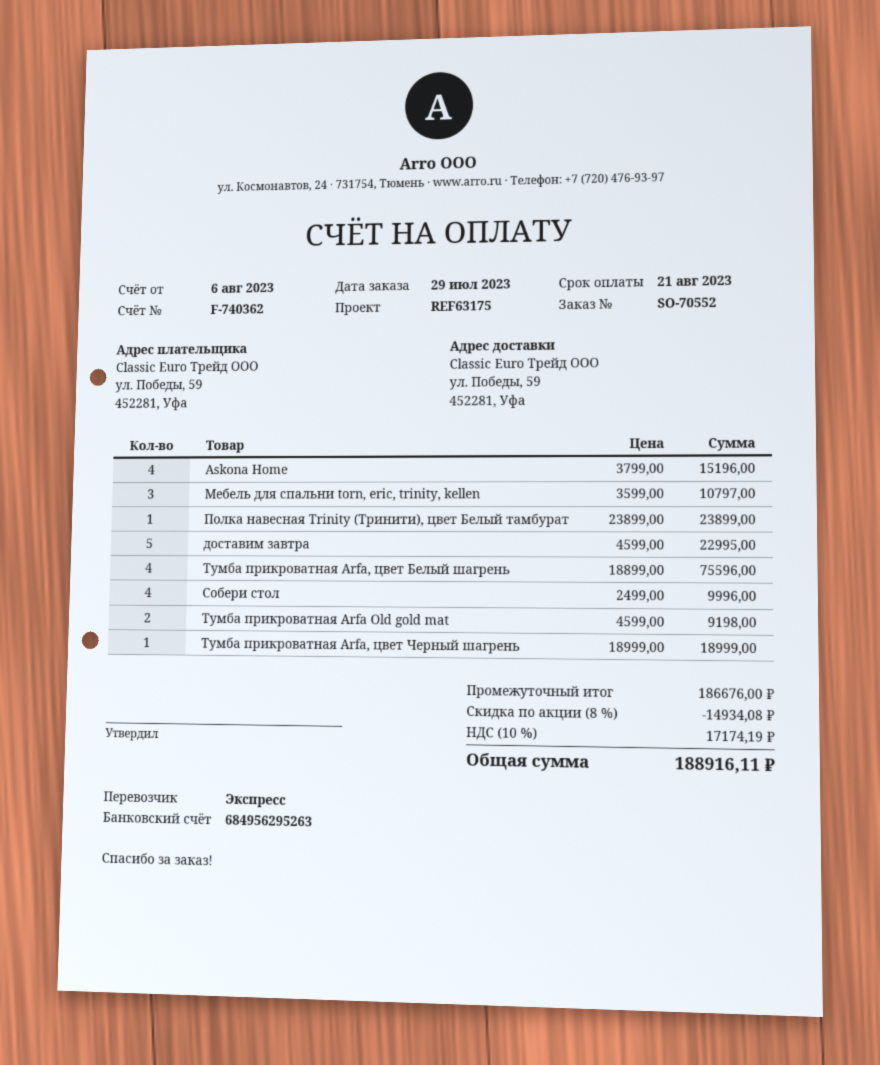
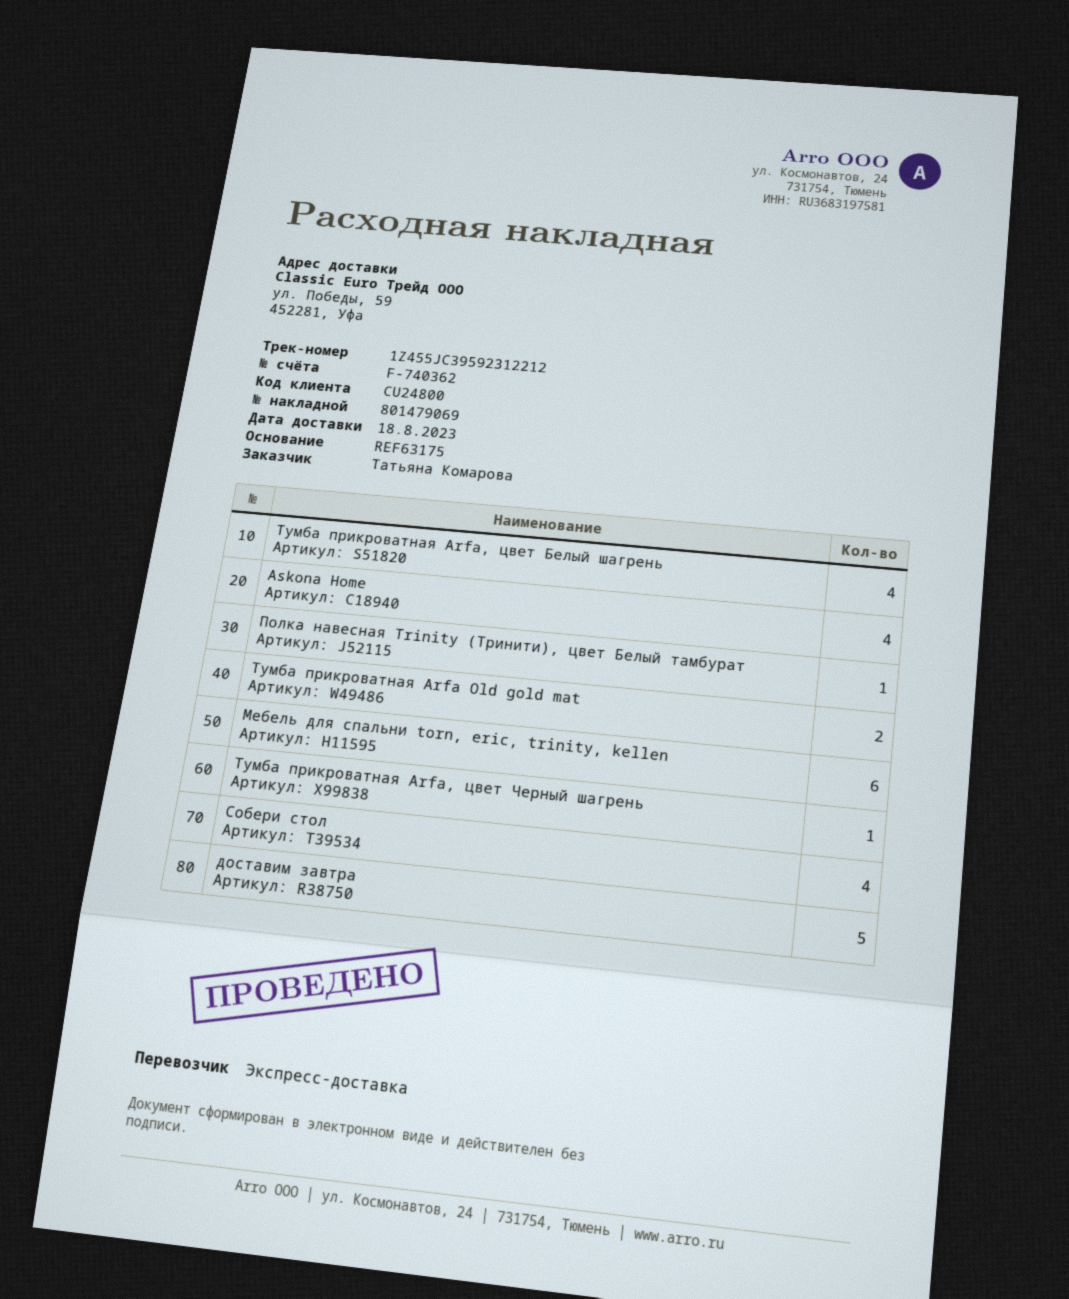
Мебель для спальни torn, eric, trinity, kellen: 3 -> 6

